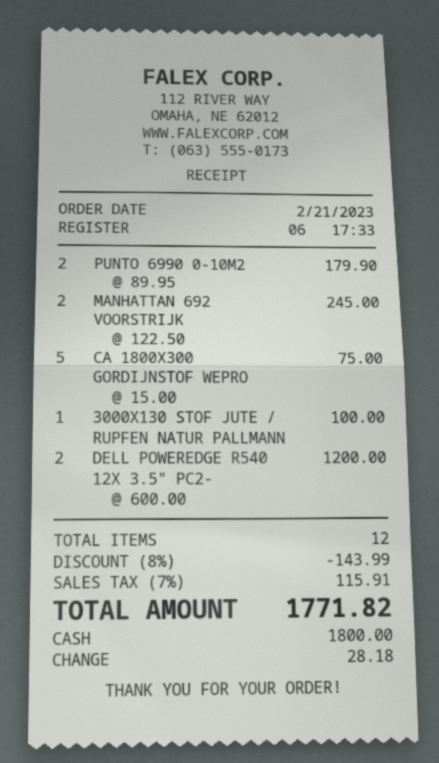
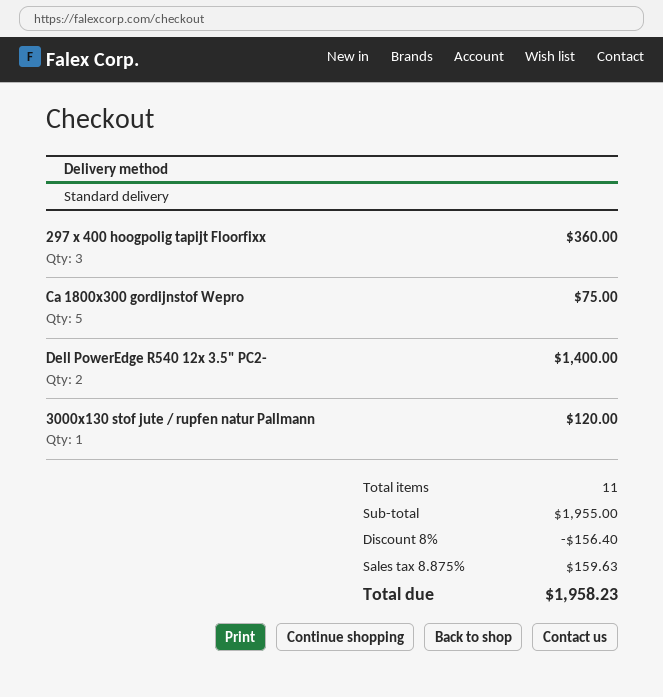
PUNTO 6990 0-10M2: 2 for 179.90 -> none
MANHATTAN 692 VOORSTRIJK: 2 for 245.00 -> none
3000X130 STOF JUTE / RUPFEN NATUR PALLMANN: 1 for 100.00 -> 1 for 120.00
DELL POWEREDGE R540 12X 3.5" PC2-: 2 for 1200.00 -> 2 for 1400.00
297 x 400 hoogpolig tapijt Floorfixx: none -> 3 for 360.00
total quantity: 12 -> 11
discount: 8% = 143.99 -> 8% = 156.40
tax: 7% = 115.91 -> 8.875% = 159.63
total: 1771.82 -> 1958.23

